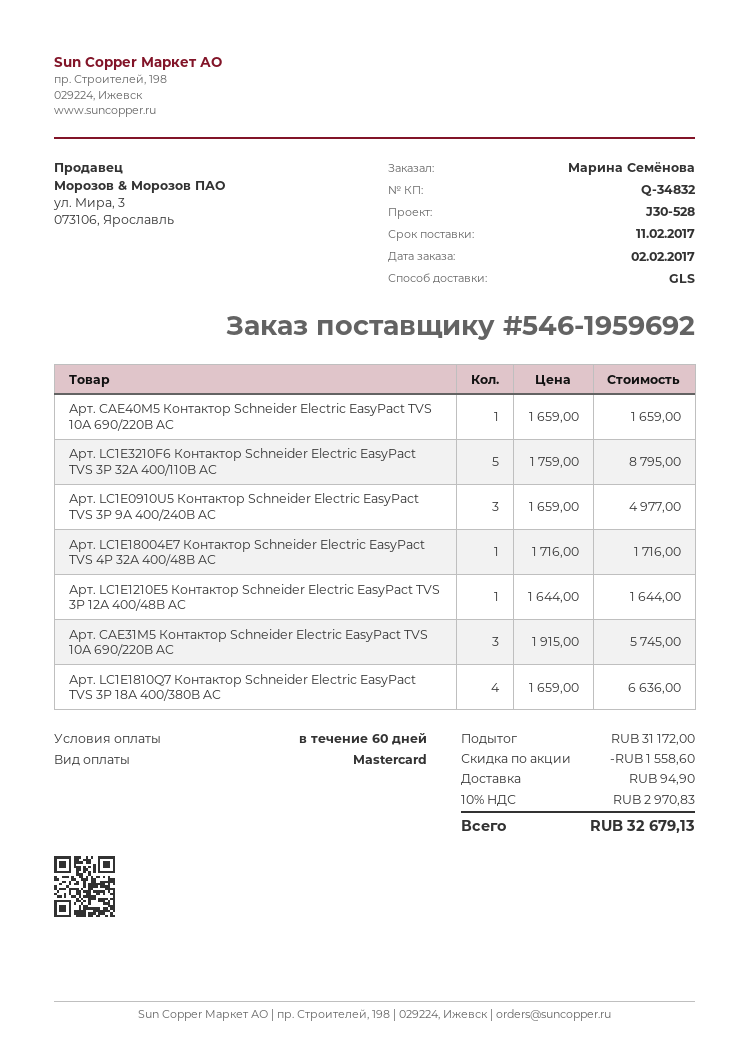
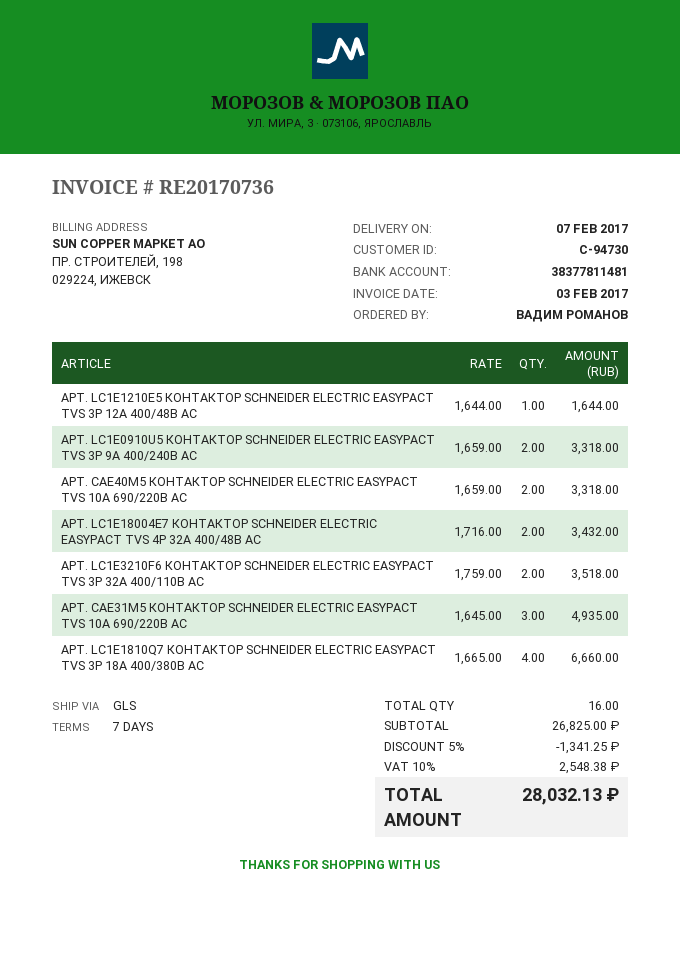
delivery date: 2017-02-11 -> 2017-02-07
payment terms: 60 days -> 7 days
ordered by: Марина Семёнова -> ВАДИМ РОМАНОВ
Арт. CAE40M5 Контактор Schneider Electric EasyPact TVS 10А 690/220В AC: 1 x 1659.00 = 1659.00 -> 2 x 1659.00 = 3318.00
Арт. LC1E3210F6 Контактор Schneider Electric EasyPact TVS 3P 32А 400/110В AC: 5 x 1759.00 = 8795.00 -> 2 x 1759.00 = 3518.00
Арт. LC1E0910U5 Контактор Schneider Electric EasyPact TVS 3P 9А 400/240В AC: 3 x 1659.00 = 4977.00 -> 2 x 1659.00 = 3318.00
Арт. LC1E18004E7 Контактор Schneider Electric EasyPact TVS 4P 32А 400/48В AC: 1 x 1716.00 = 1716.00 -> 2 x 1716.00 = 3432.00
Арт. CAE31M5 Контактор Schneider Electric EasyPact TVS 10А 690/220В AC: 3 x 1915.00 = 5745.00 -> 3 x 1645.00 = 4935.00
Арт. LC1E1810Q7 Контактор Schneider Electric EasyPact TVS 3P 18А 400/380В AC: 4 x 1659.00 = 6636.00 -> 4 x 1665.00 = 6660.00
subtotal: 31172.00 -> 26825.00
discount: 1558.60 -> 1341.25
shipping: 94.90 -> none
tax: 10% = 2970.83 -> 10% = 2548.38
total: 32679.13 -> 28032.13

